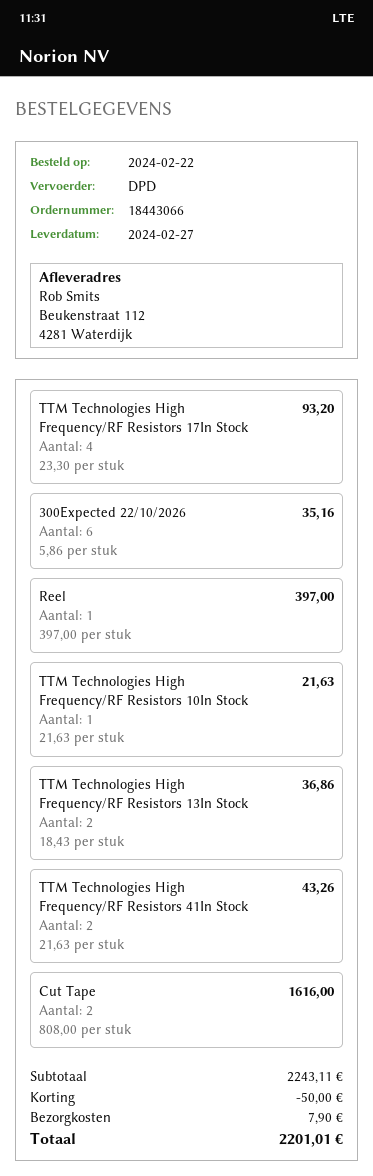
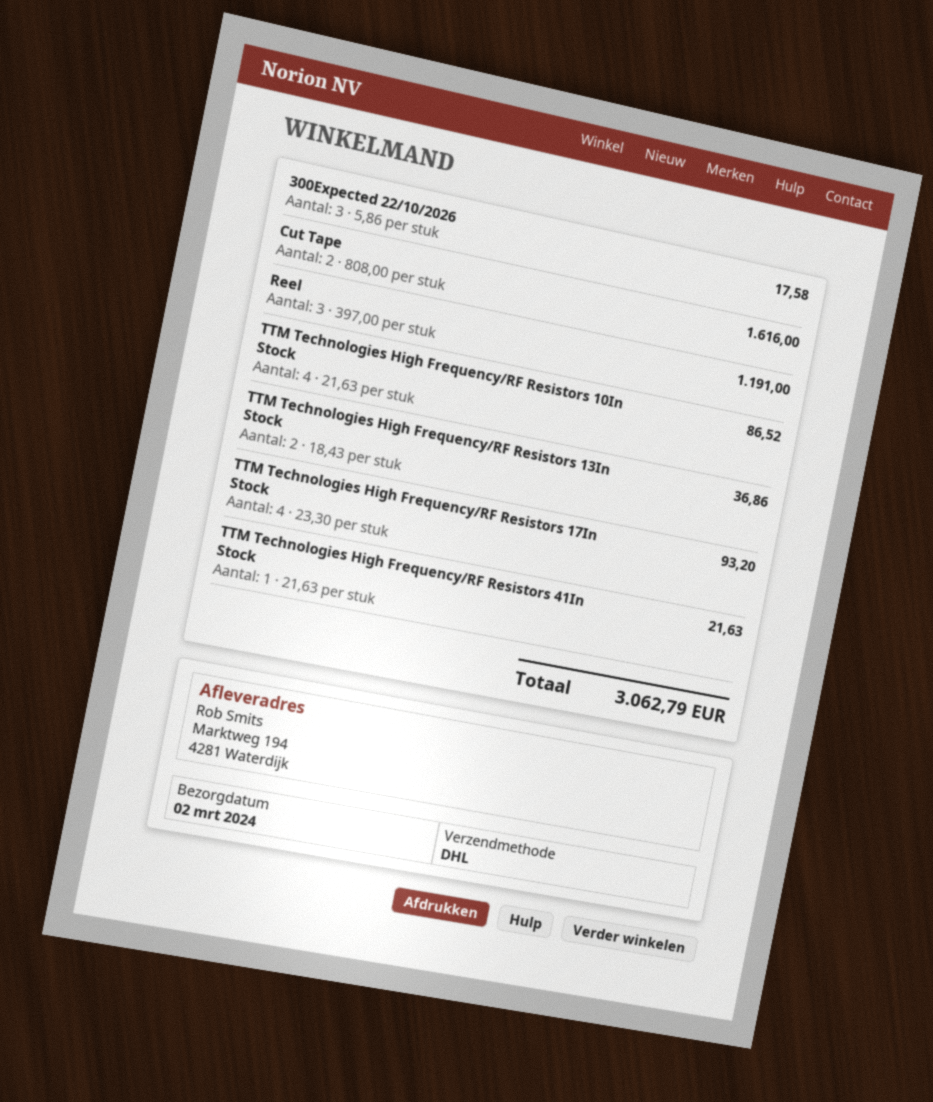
delivery date: 2024-02-27 -> 2024-03-02
shipping method: DPD -> DHL
ship to: Beukenstraat 112, 4281 Waterdijk -> Marktweg 194, 4281 Waterdijk
300Expected 22/10/2026: 6 x 5.86 = 35.16 -> 3 x 5.86 = 17.58
Reel: 1 x 397.00 = 397.00 -> 3 x 397.00 = 1191.00
TTM Technologies High Frequency/RF Resistors 10In Stock: 1 x 21.63 = 21.63 -> 4 x 21.63 = 86.52
TTM Technologies High Frequency/RF Resistors 41In Stock: 2 x 21.63 = 43.26 -> 1 x 21.63 = 21.63
discount: 50.00 -> none
shipping: 7.90 -> none
total: 2201.01 -> 3062.79

